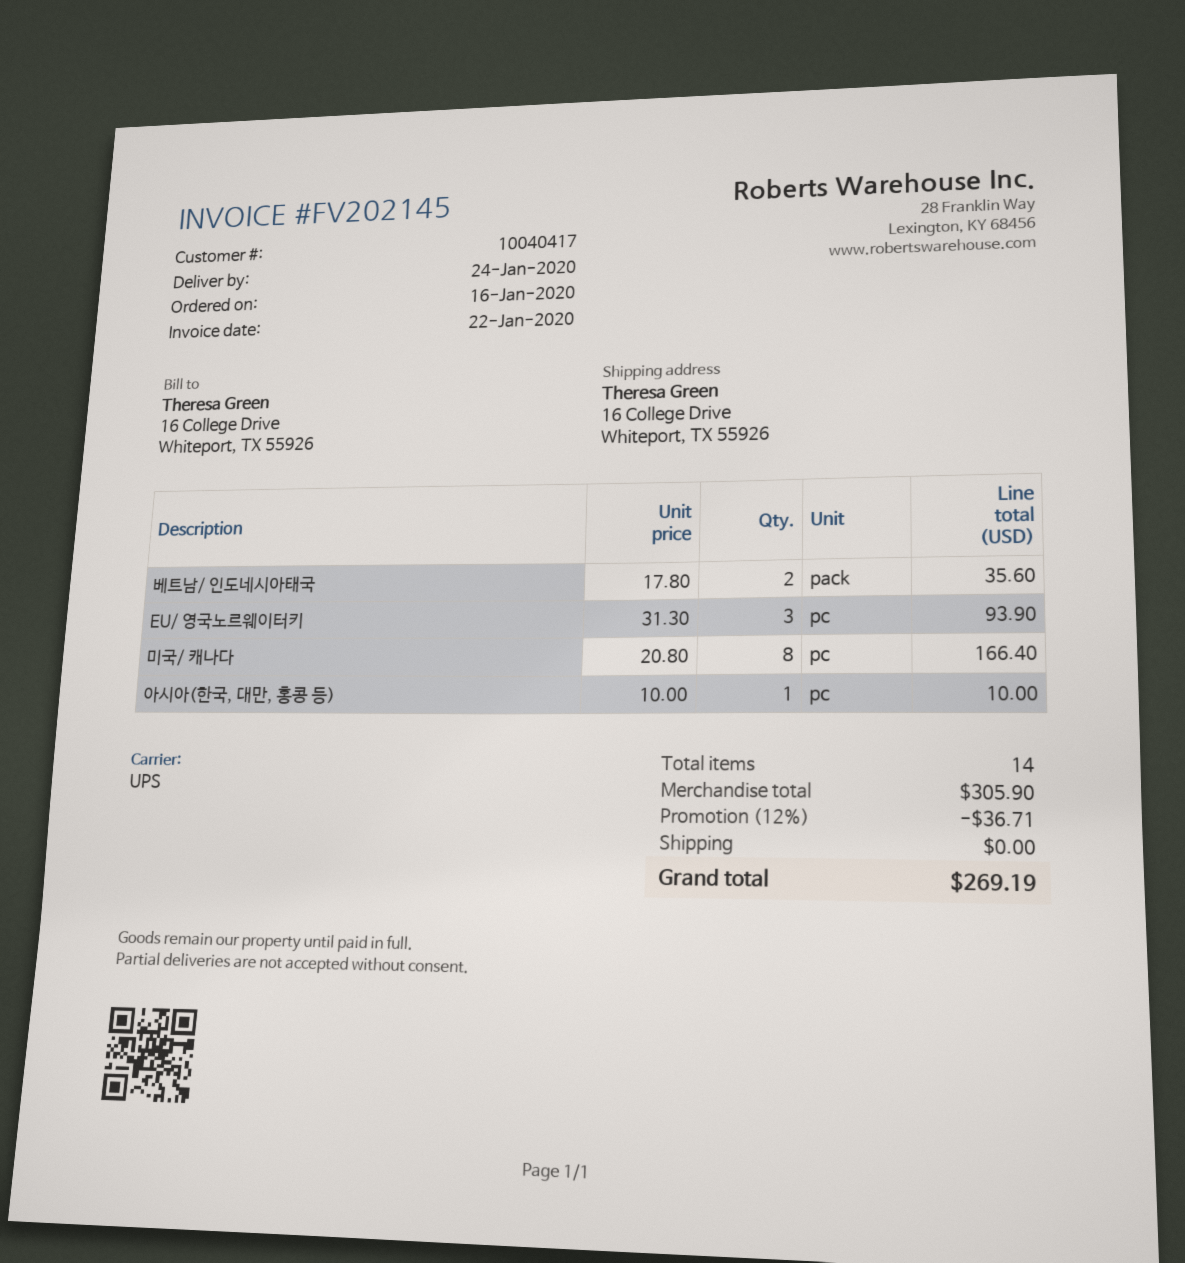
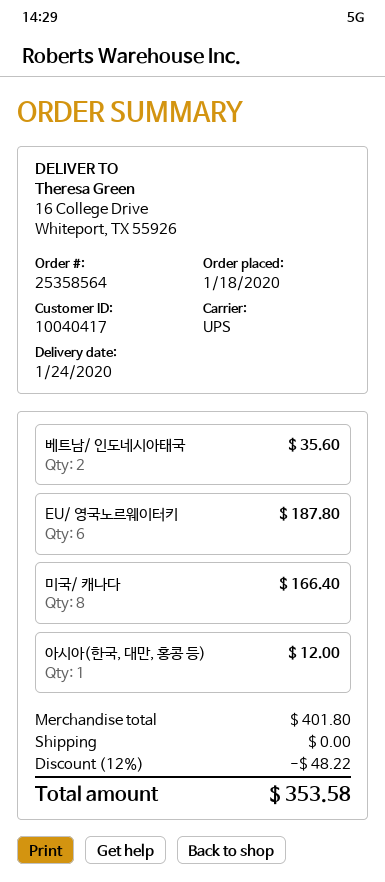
order date: 2020-01-16 -> 2020-01-18
EU/ 영국노르웨이터키: 3 for 93.90 -> 6 for 187.80
아시아(한국, 대만, 홍콩 등): 1 for 10.00 -> 1 for 12.00
subtotal: 305.90 -> 401.80
discount: 12% = 36.71 -> 12% = 48.22
total: 269.19 -> 353.58

